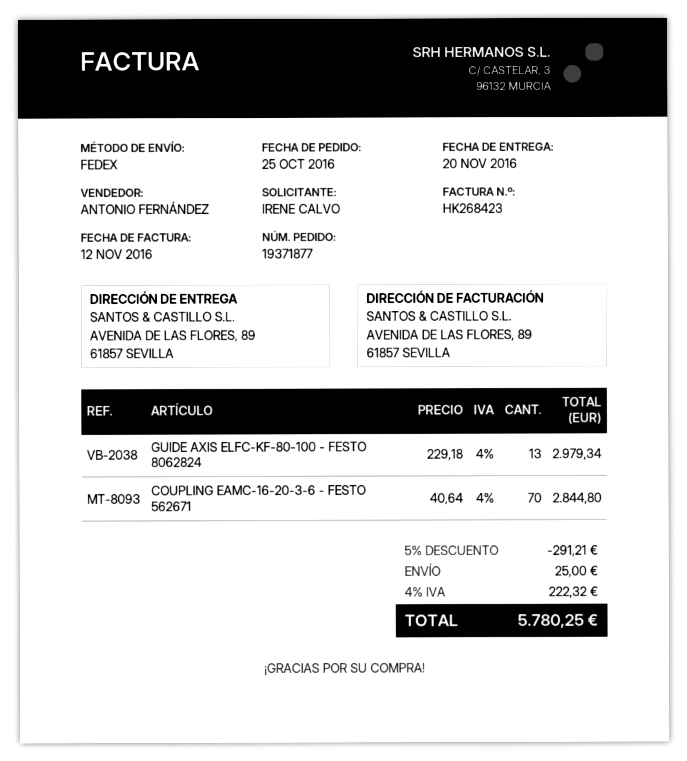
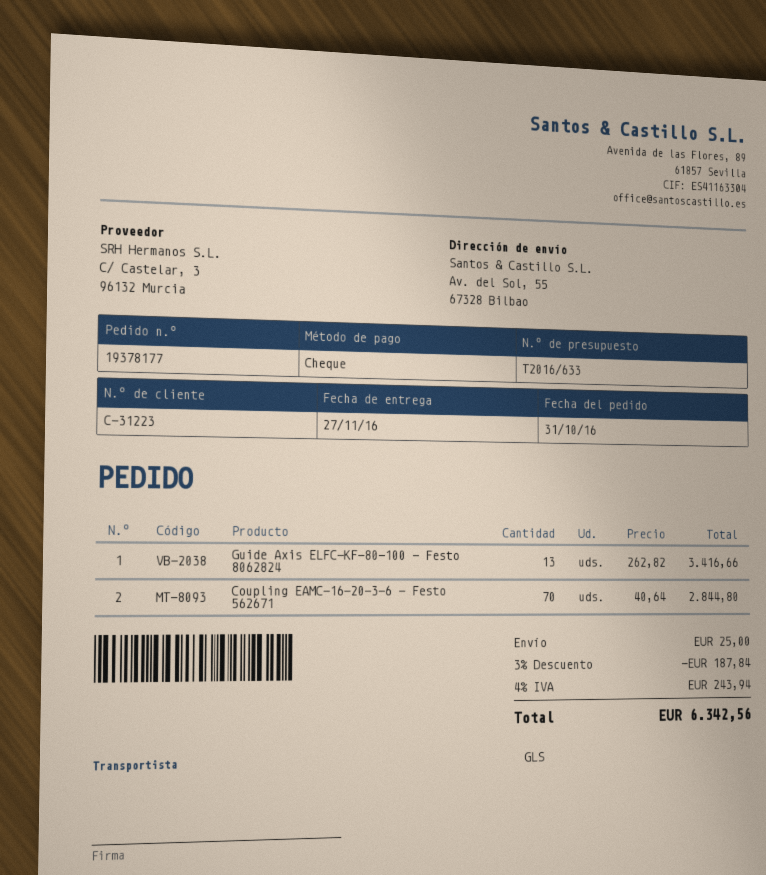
order number: 19371877 -> 19378177
order date: 2016-10-25 -> 2016-10-31
delivery date: 2016-11-20 -> 2016-11-27
shipping method: FedEx -> GLS
ship to: AVENIDA DE LAS FLORES, 89, 61857 SEVILLA -> Av. del Sol, 55, 67328 Bilbao
GUIDE AXIS ELFC-KF-80-100 - FESTO 8062824: 13 x 229.18 = 2979.34 -> 13 x 262.82 = 3416.66
discount: 5% = 291.21 -> 3% = 187.84
tax: 4% = 222.32 -> 4% = 243.94
total: 5780.25 -> 6342.56

